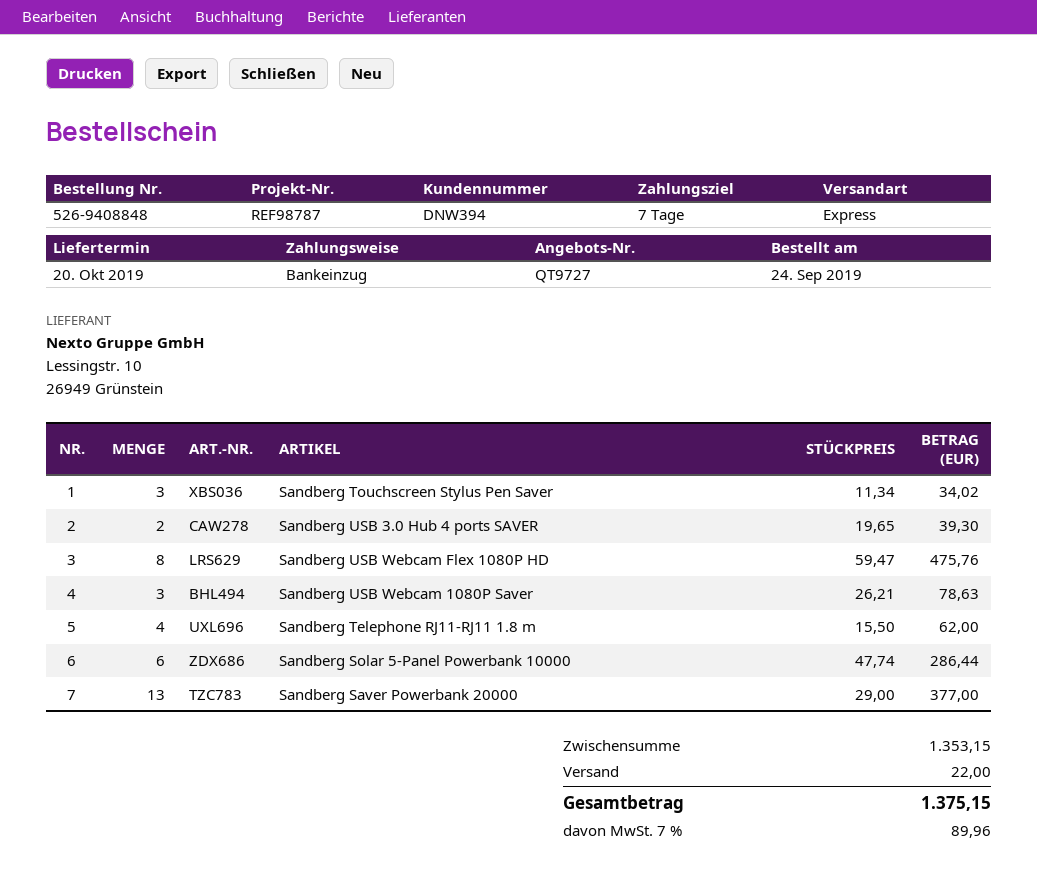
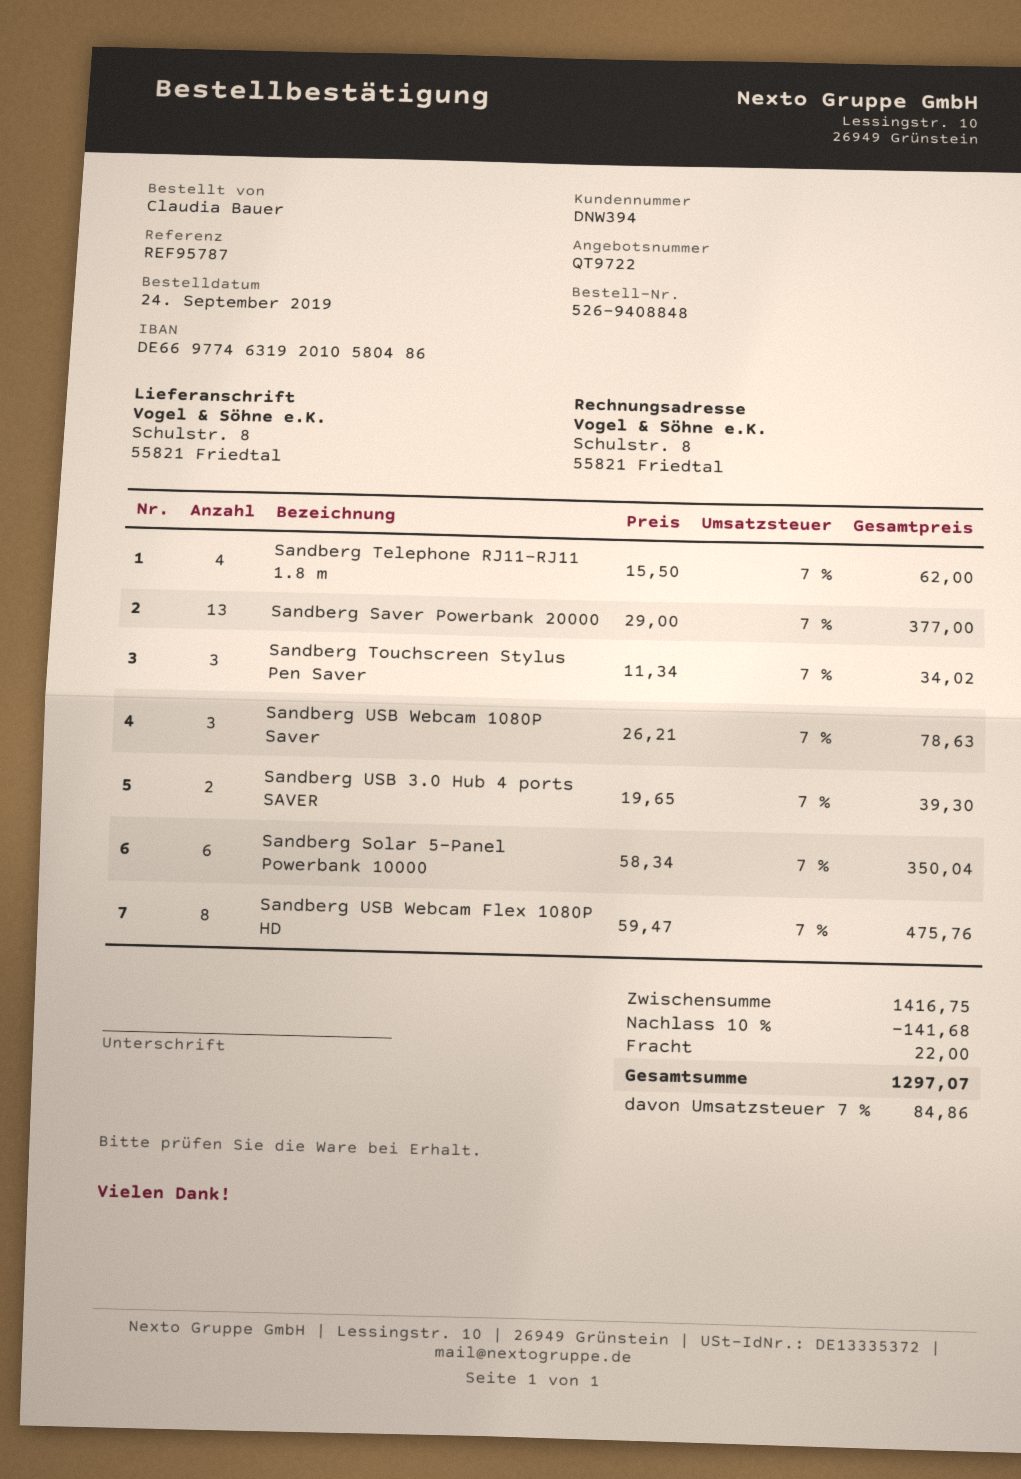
quote number: QT9727 -> QT9722
reference: REF98787 -> REF95787
Sandberg Solar 5-Panel Powerbank 10000: 6 x 47.74 = 286.44 -> 6 x 58.34 = 350.04
subtotal: 1353.15 -> 1416.75
discount: none -> 10% = 141.68
tax: 7% = 89.96 -> 7% = 84.86
total: 1375.15 -> 1297.07

